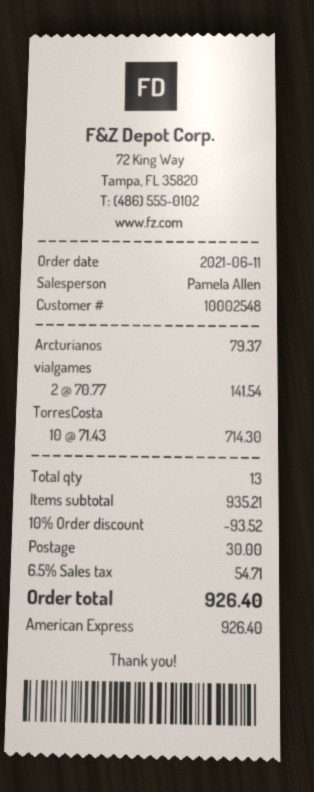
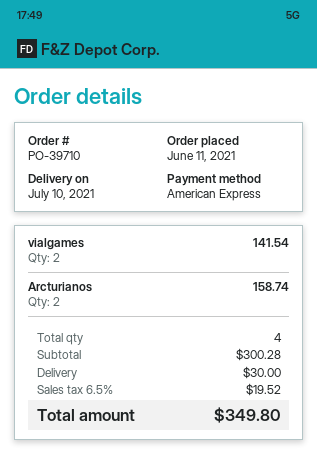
Arcturianos: 1 for 79.37 -> 2 for 158.74
TorresCosta: 10 for 714.30 -> none
total quantity: 13 -> 4
subtotal: 935.21 -> 300.28
discount: 10% = 93.52 -> none
tax: 6.5% = 54.71 -> 6.5% = 19.52
total: 926.40 -> 349.80

